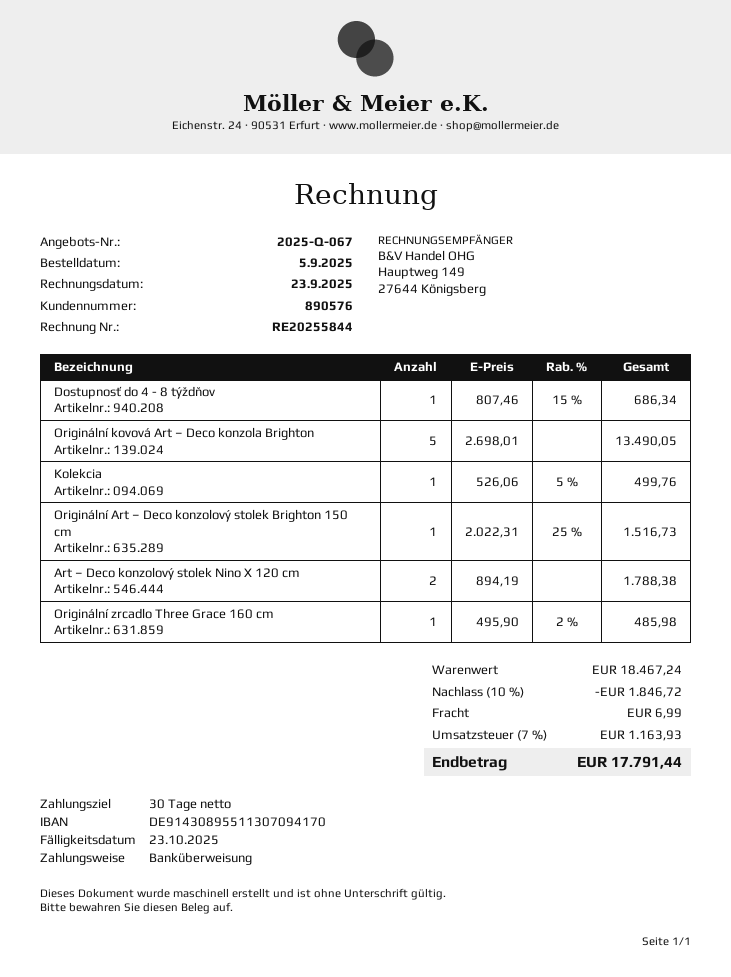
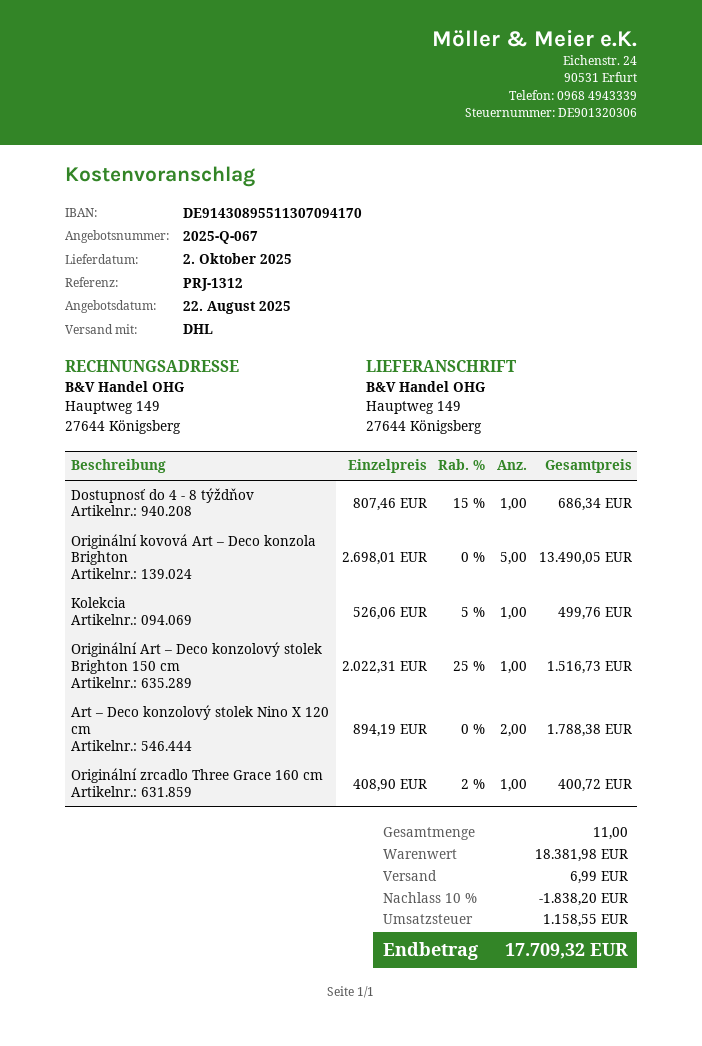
Originální zrcadlo Three Grace 160 cm: 1 x 495.90 - 2% = 485.98 -> 1 x 408.90 - 2% = 400.72
subtotal: 18467.24 -> 18381.98
discount: 10% = 1846.72 -> 10% = 1838.20
tax: 1163.93 -> 1158.55
total: 17791.44 -> 17709.32

